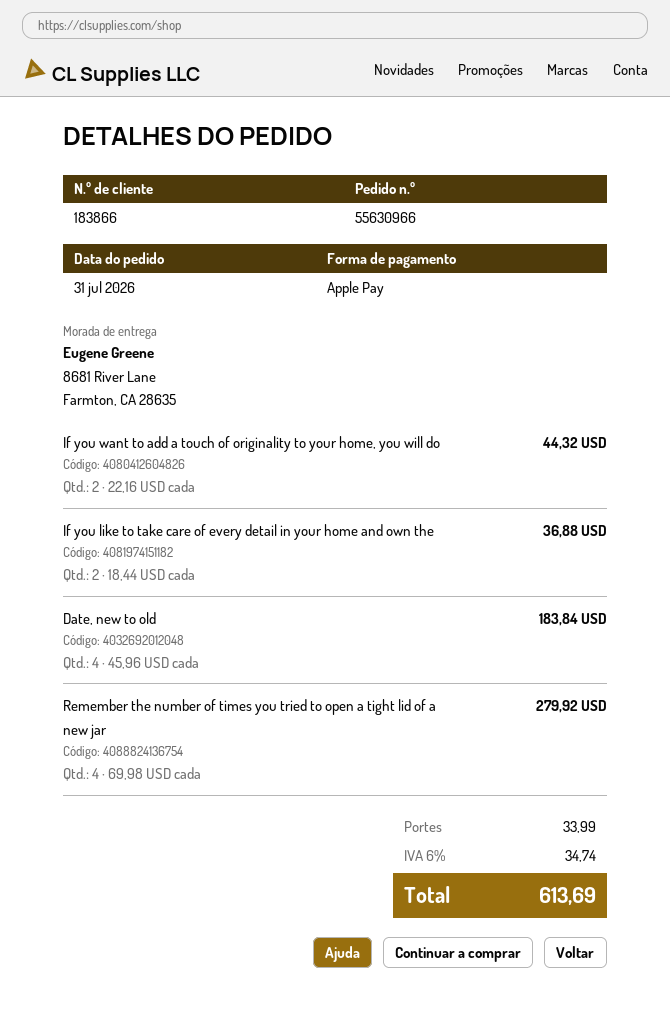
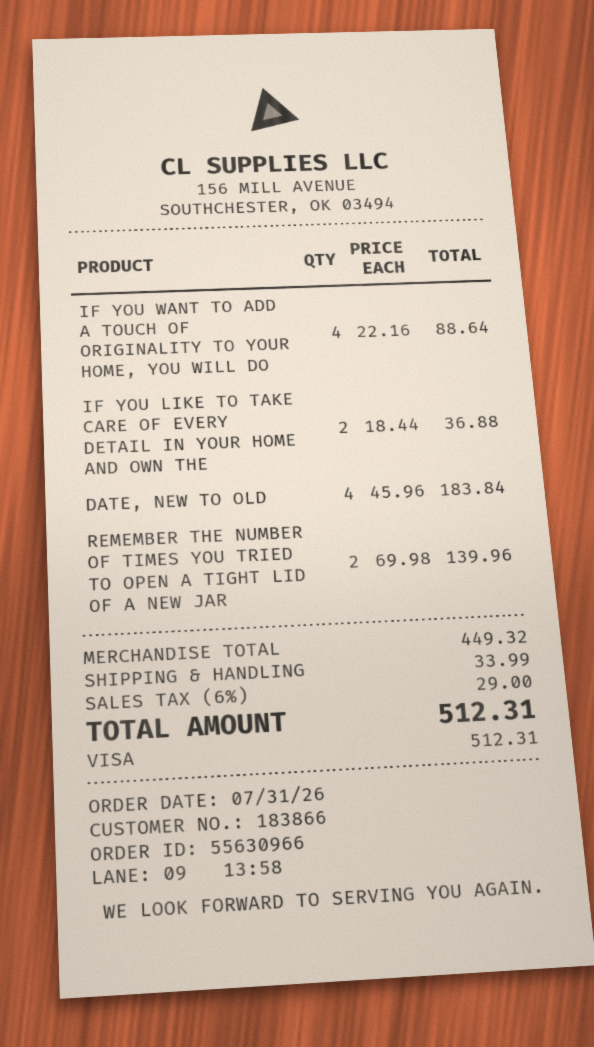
payment method: Apple Pay -> Visa
If you want to add a touch of originality to your home, you will do: 2 x 22.16 = 44.32 -> 4 x 22.16 = 88.64
Remember the number of times you tried to open a tight lid of a new jar: 4 x 69.98 = 279.92 -> 2 x 69.98 = 139.96
tax: 6% = 34.74 -> 6% = 29.00
total: 613.69 -> 512.31

